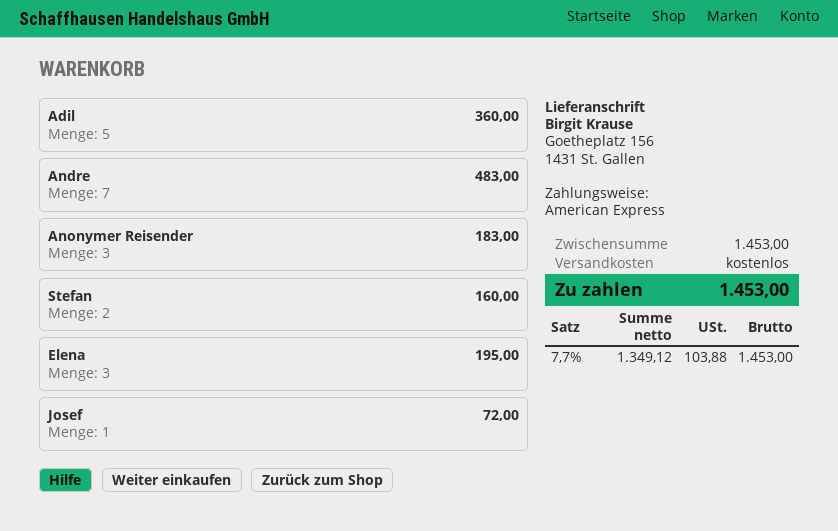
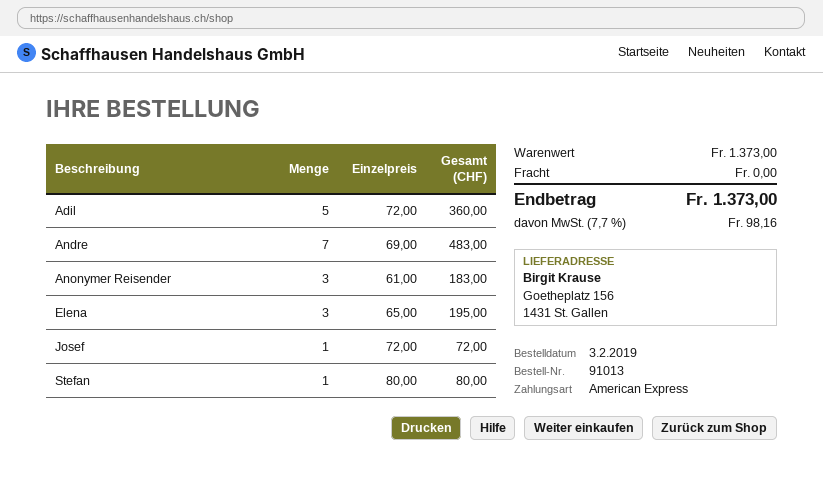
Stefan: 2 for 160.00 -> 1 for 80.00
subtotal: 1453.00 -> 1373.00
tax: 7.7% = 103.88 -> 7.7% = 98.16
total: 1453.00 -> 1373.00

